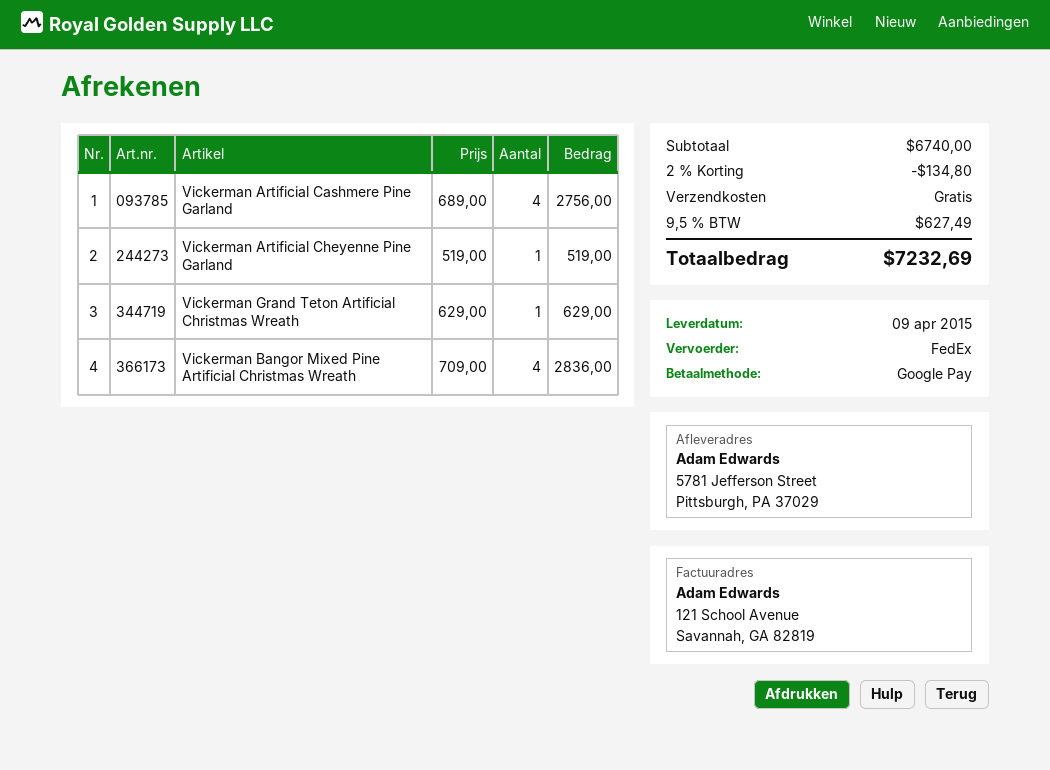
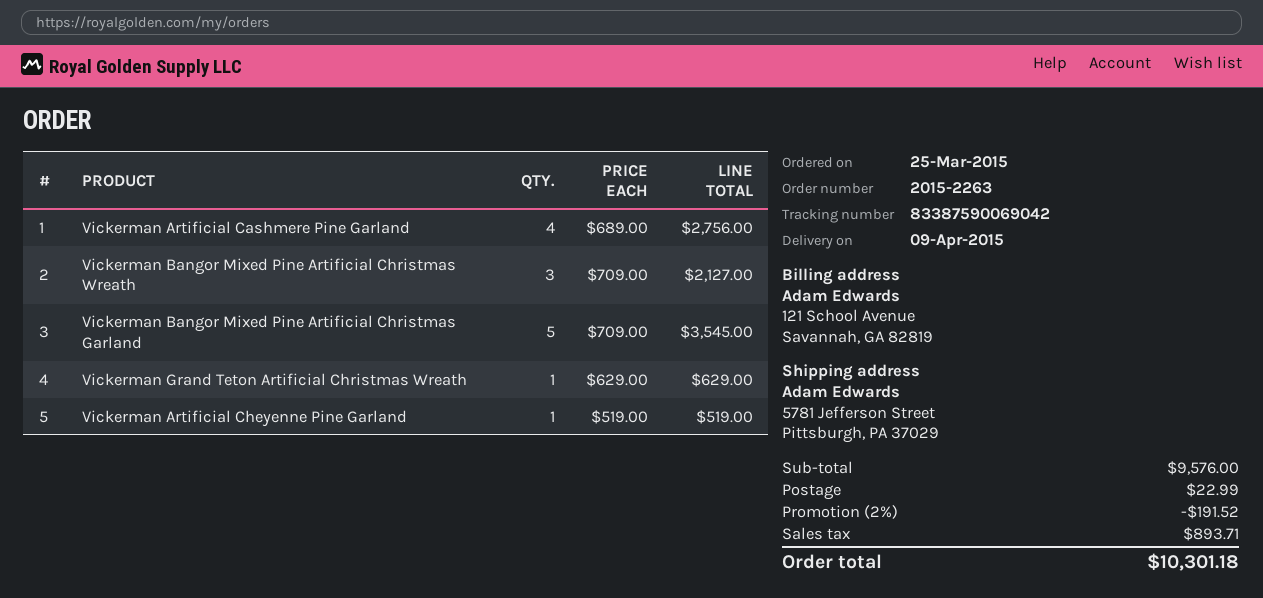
Vickerman Bangor Mixed Pine Artificial Christmas Wreath: 4 x 709.00 = 2836.00 -> 3 x 709.00 = 2127.00
Vickerman Bangor Mixed Pine Artificial Christmas Garland: none -> 5 x 709.00 = 3545.00
subtotal: 6740.00 -> 9576.00
discount: 2% = 134.80 -> 2% = 191.52
shipping: 0.00 -> 22.99
tax: 627.49 -> 893.71
total: 7232.69 -> 10301.18

